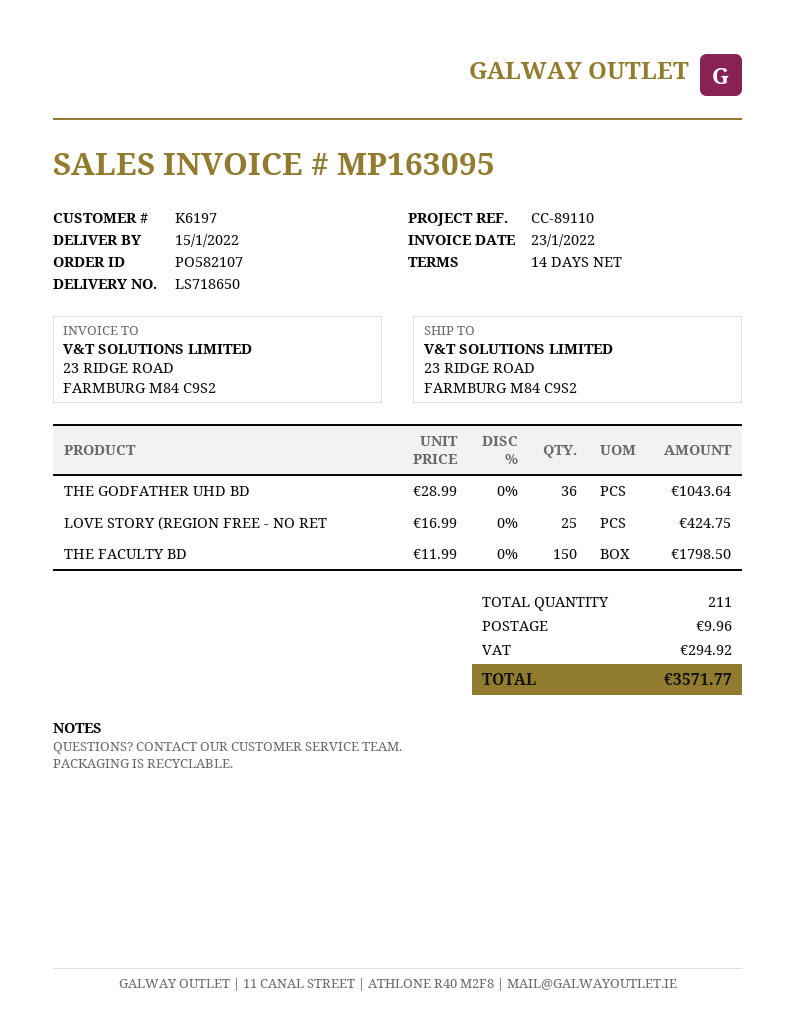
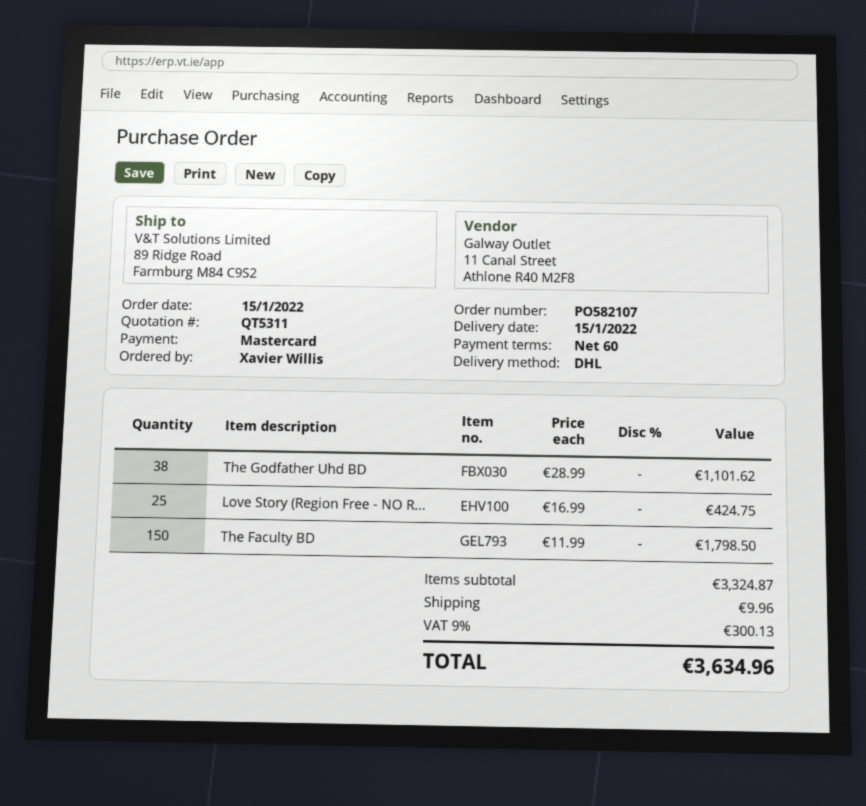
payment terms: 14 days -> 60 days
ship to: 23 RIDGE ROAD, FARMBURG M84 C9S2 -> 89 Ridge Road, Farmburg M84 C9S2
THE GODFATHER UHD BD: 36 x 28.99 = 1043.64 -> 38 x 28.99 = 1101.62
tax: 294.92 -> 300.13
total: 3571.77 -> 3634.96

